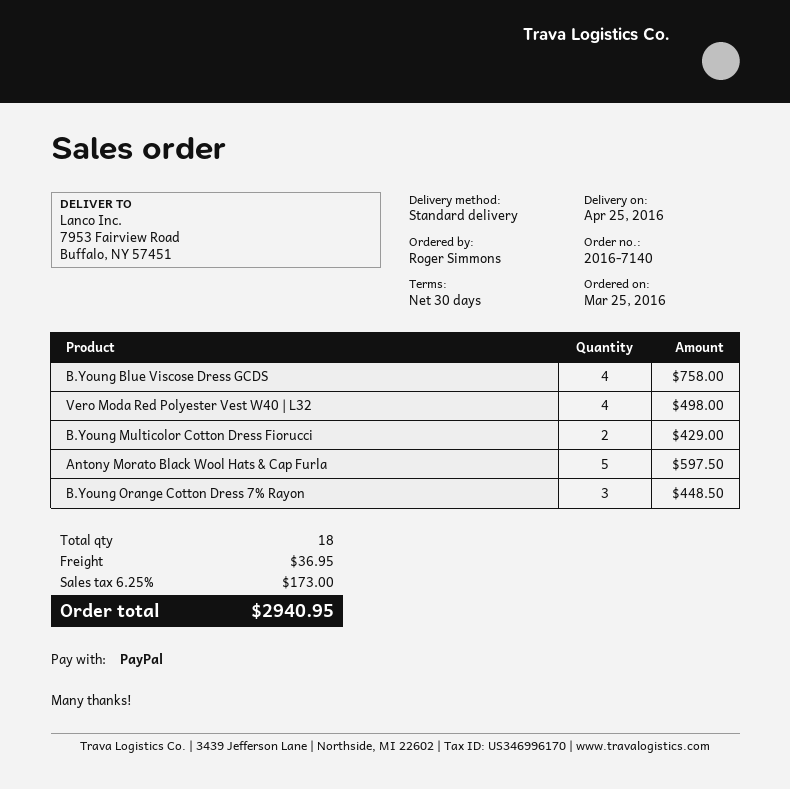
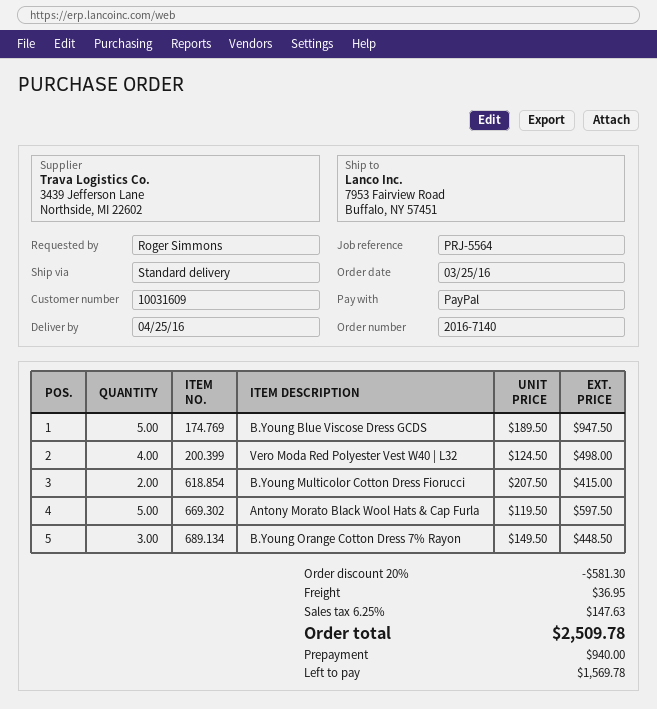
B.Young Blue Viscose Dress GCDS: 4 for 758.00 -> 5 for 947.50
B.Young Multicolor Cotton Dress Fiorucci: 2 for 429.00 -> 2 for 415.00
discount: none -> 20% = 581.30
tax: 6.25% = 173.00 -> 6.25% = 147.63
total: 2940.95 -> 2509.78

